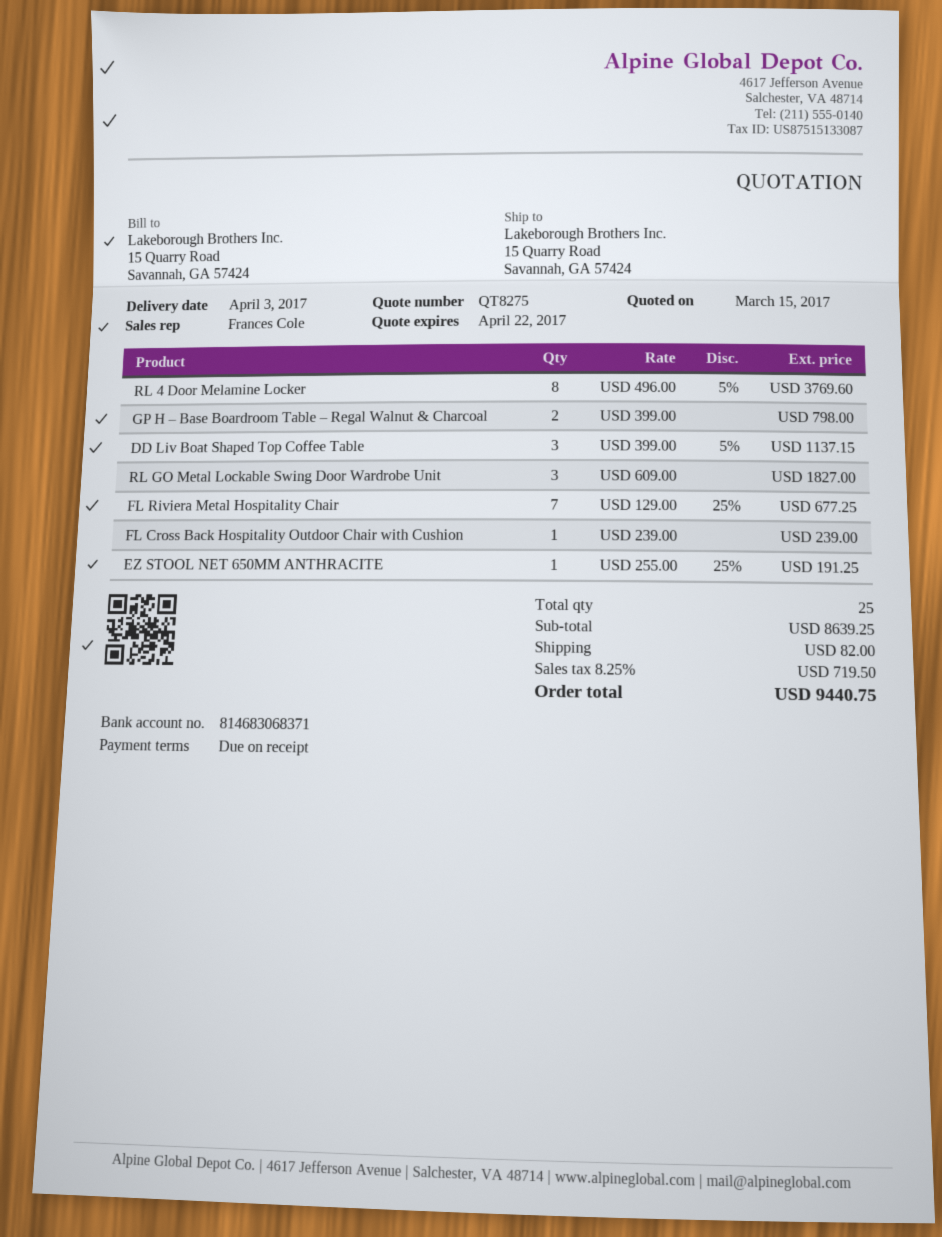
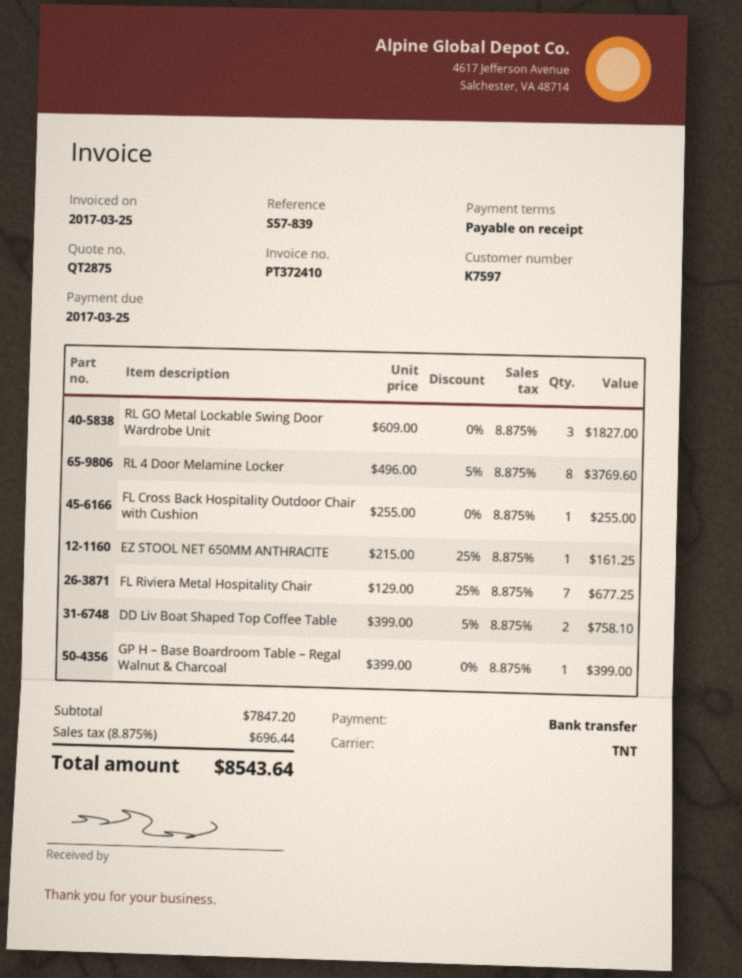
quote number: QT8275 -> QT2875
GP H – Base Boardroom Table – Regal Walnut & Charcoal: 2 x 399.00 = 798.00 -> 1 x 399.00 = 399.00
DD Liv Boat Shaped Top Coffee Table: 3 x 399.00 - 5% = 1137.15 -> 2 x 399.00 - 5% = 758.10
FL Cross Back Hospitality Outdoor Chair with Cushion: 1 x 239.00 = 239.00 -> 1 x 255.00 = 255.00
EZ STOOL NET 650MM ANTHRACITE: 1 x 255.00 - 25% = 191.25 -> 1 x 215.00 - 25% = 161.25
subtotal: 8639.25 -> 7847.20
shipping: 82.00 -> none
tax: 8.25% = 719.50 -> 8.875% = 696.44
total: 9440.75 -> 8543.64

